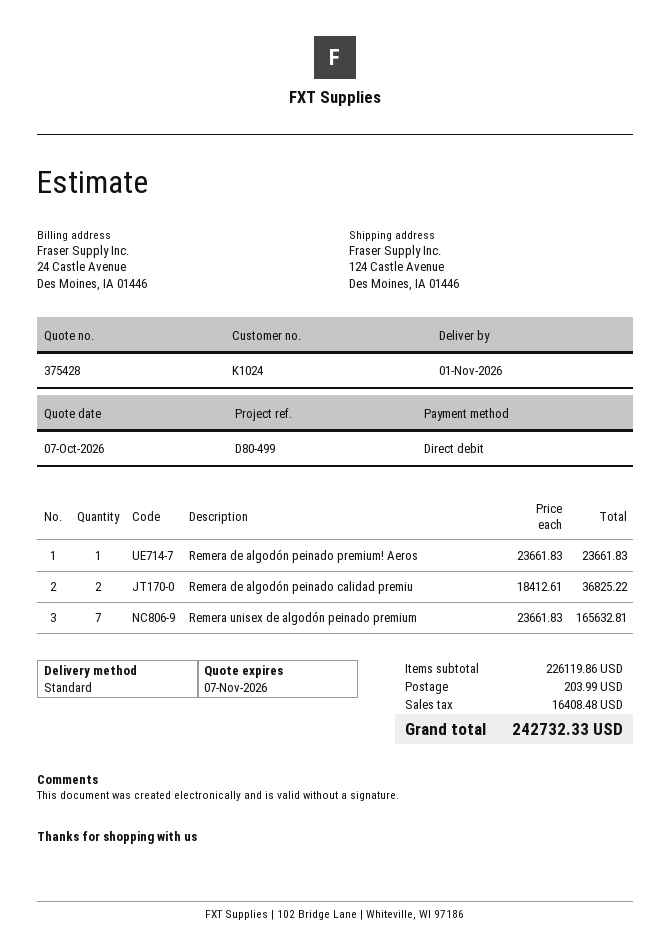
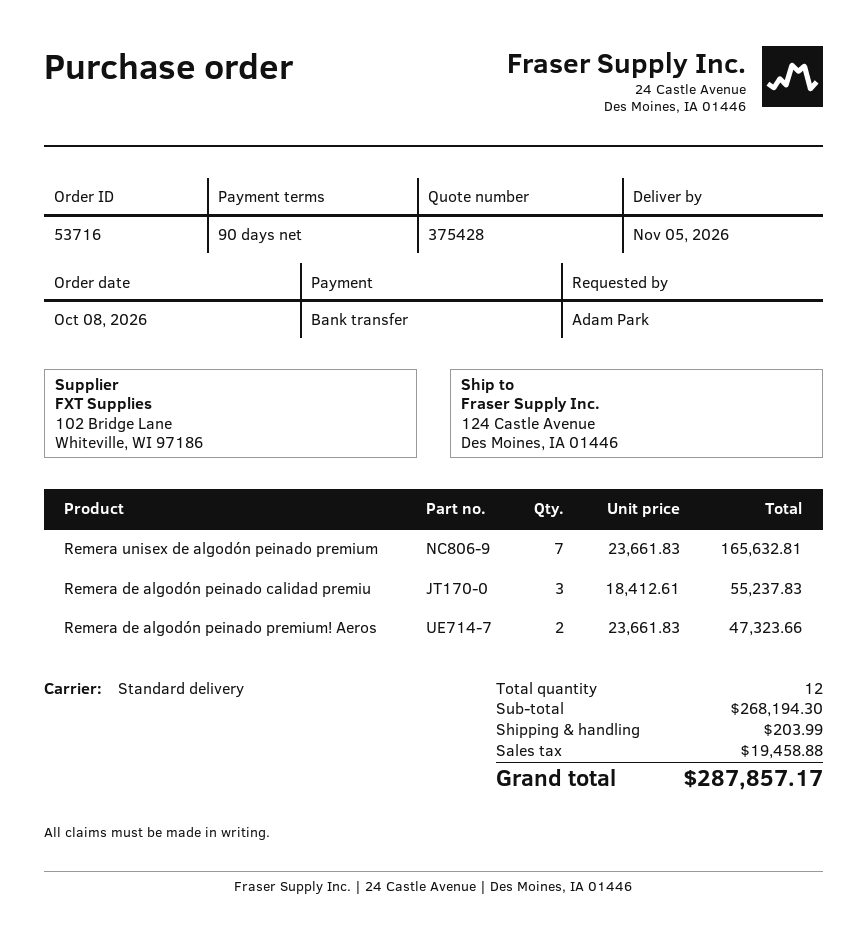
delivery date: 2026-11-01 -> 2026-11-05
payment method: direct debit -> bank transfer
Remera de algodón peinado premium! Aeros: 1 x 23661.83 = 23661.83 -> 2 x 23661.83 = 47323.66
Remera de algodón peinado calidad premiu: 2 x 18412.61 = 36825.22 -> 3 x 18412.61 = 55237.83
subtotal: 226119.86 -> 268194.30
tax: 16408.48 -> 19458.88
total: 242732.33 -> 287857.17

